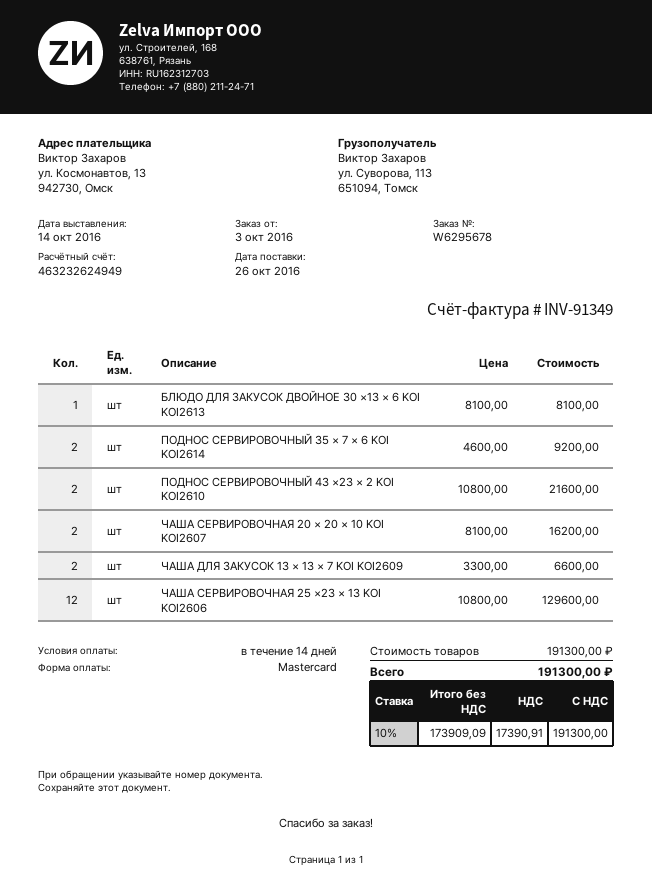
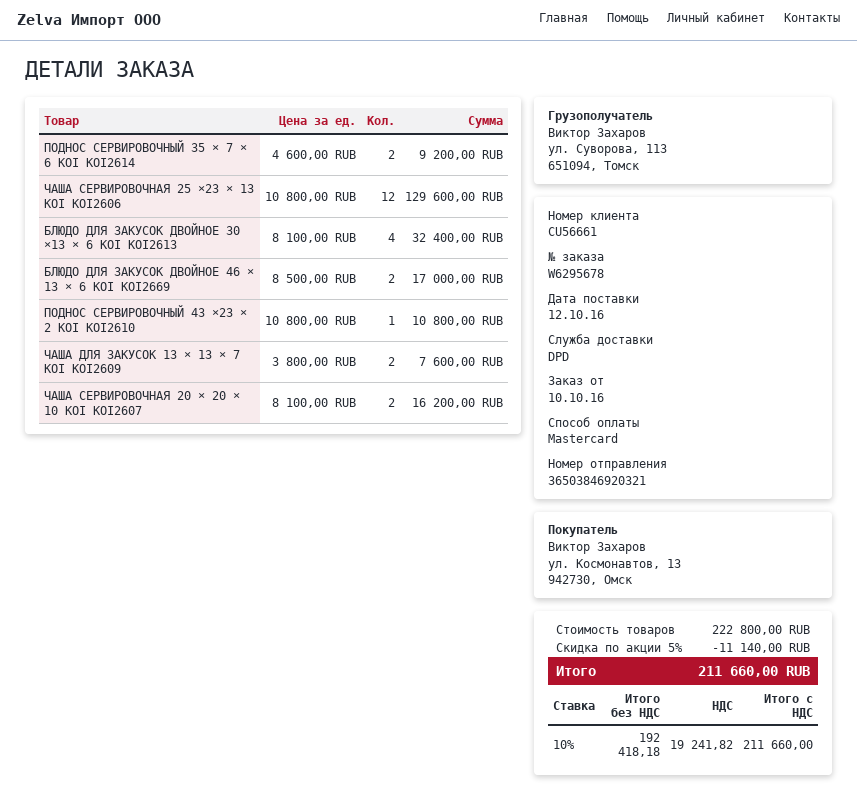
order date: 2016-10-03 -> 2016-10-10
delivery date: 2016-10-26 -> 2016-10-12
БЛЮДО ДЛЯ ЗАКУСОК ДВОЙНОЕ 30 ×13 × 6 KOI KOI2613: 1 x 8100.00 = 8100.00 -> 4 x 8100.00 = 32400.00
ПОДНОС СЕРВИРОВОЧНЫЙ 43 ×23 × 2 KOI KOI2610: 2 x 10800.00 = 21600.00 -> 1 x 10800.00 = 10800.00
ЧАША ДЛЯ ЗАКУСОК 13 × 13 × 7 KOI KOI2609: 2 x 3300.00 = 6600.00 -> 2 x 3800.00 = 7600.00
БЛЮДО ДЛЯ ЗАКУСОК ДВОЙНОЕ 46 × 13 × 6 KOI KOI2669: none -> 2 x 8500.00 = 17000.00
subtotal: 191300.00 -> 222800.00
discount: none -> 5% = 11140.00
net: 173909.09 -> 192418.18
tax: 10% = 17390.91 -> 10% = 19241.82
total: 191300.00 -> 211660.00

